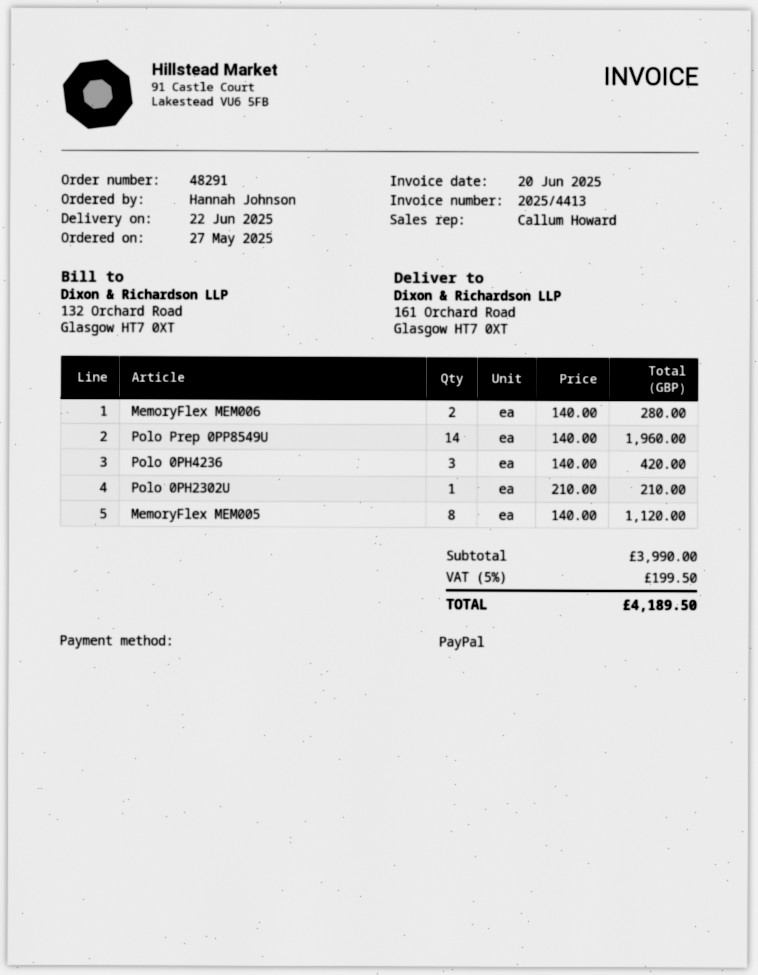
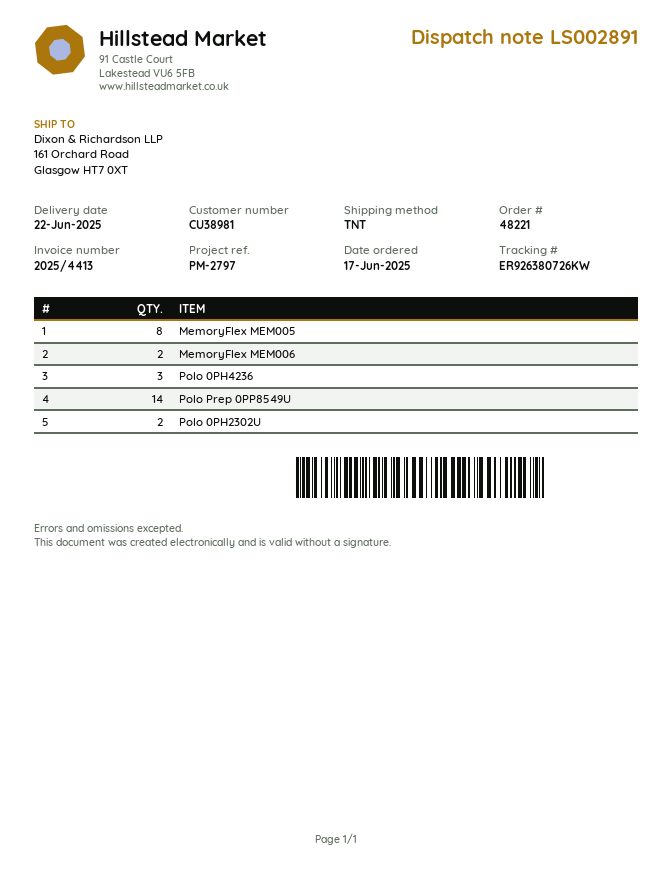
order number: 48291 -> 48221
order date: 2025-05-27 -> 2025-06-17
Polo 0PH2302U: 1 -> 2

